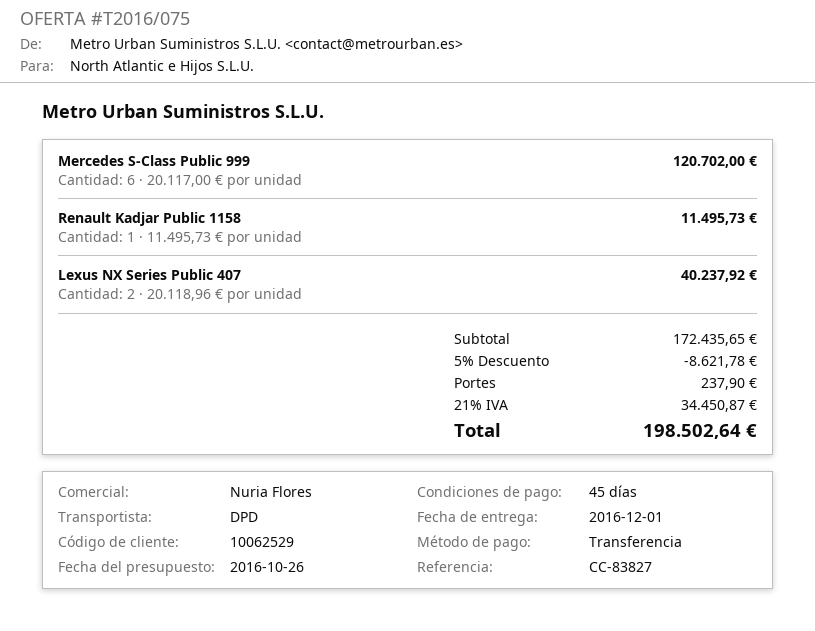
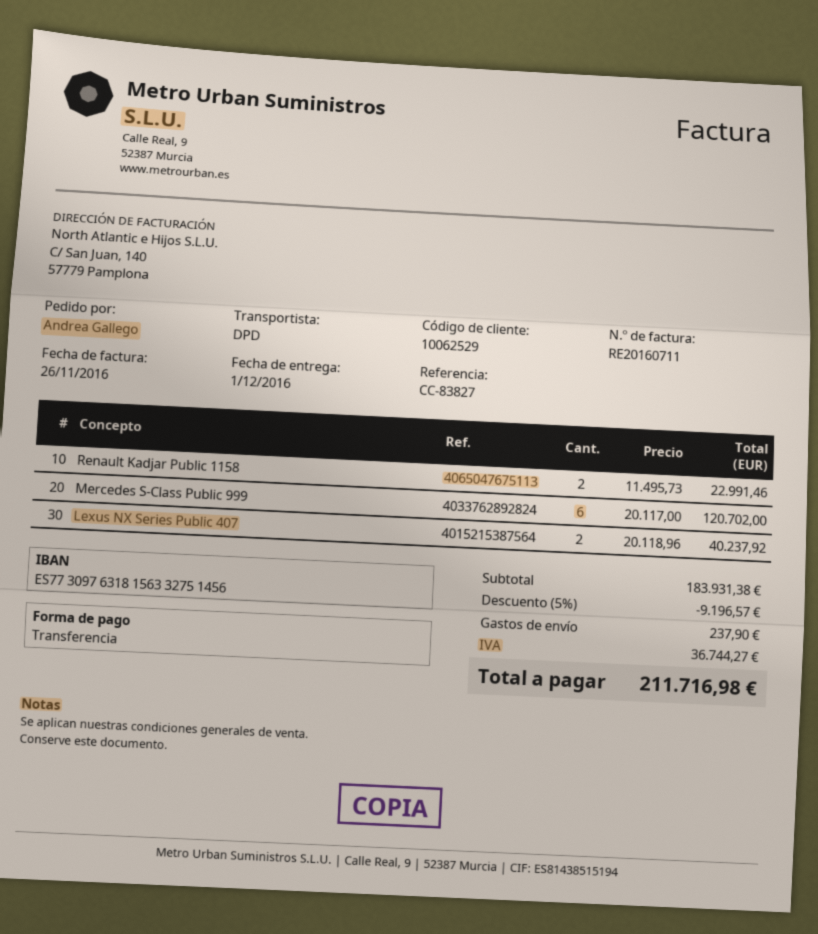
Renault Kadjar Public 1158: 1 x 11495.73 = 11495.73 -> 2 x 11495.73 = 22991.46
subtotal: 172435.65 -> 183931.38
discount: 5% = 8621.78 -> 5% = 9196.57
tax: 34450.87 -> 36744.27
total: 198502.64 -> 211716.98

